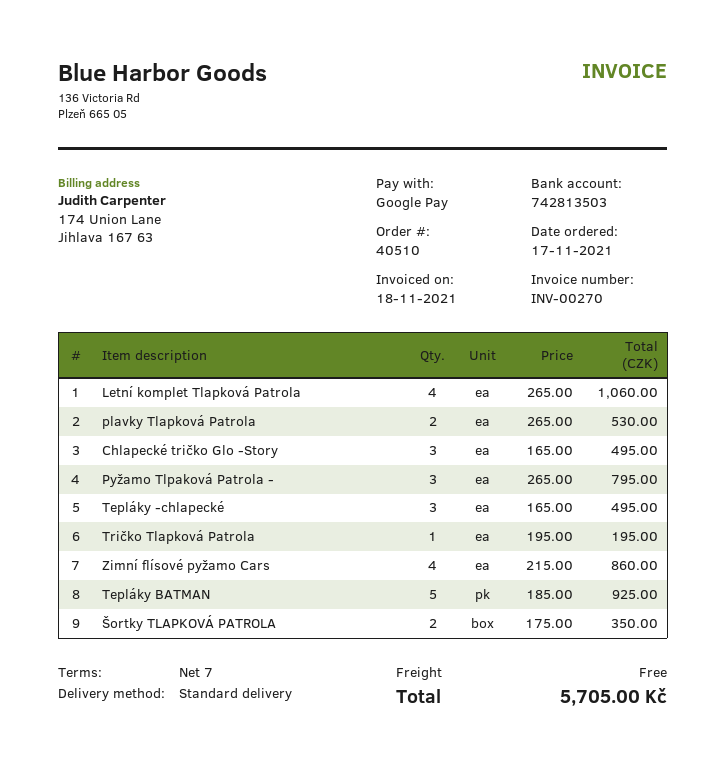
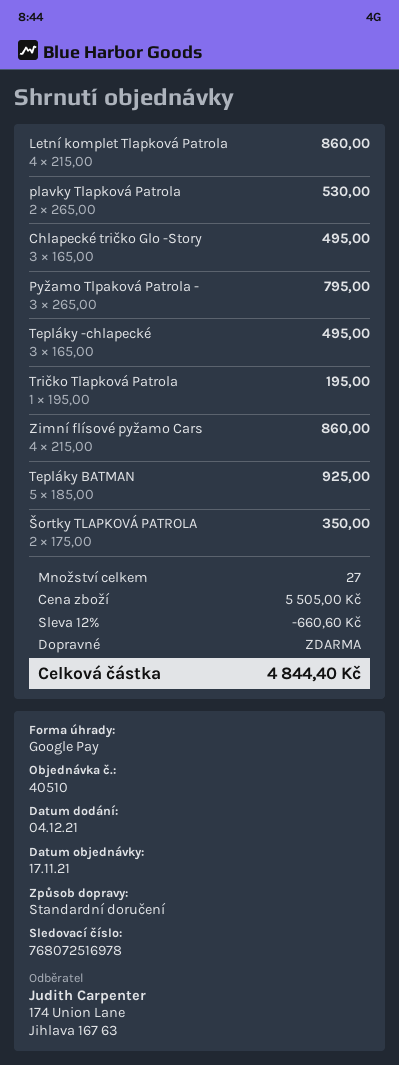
Letní komplet Tlapková Patrola: 4 x 265.00 = 1060.00 -> 4 x 215.00 = 860.00
discount: none -> 12% = 660.60
total: 5705.00 -> 4844.40

